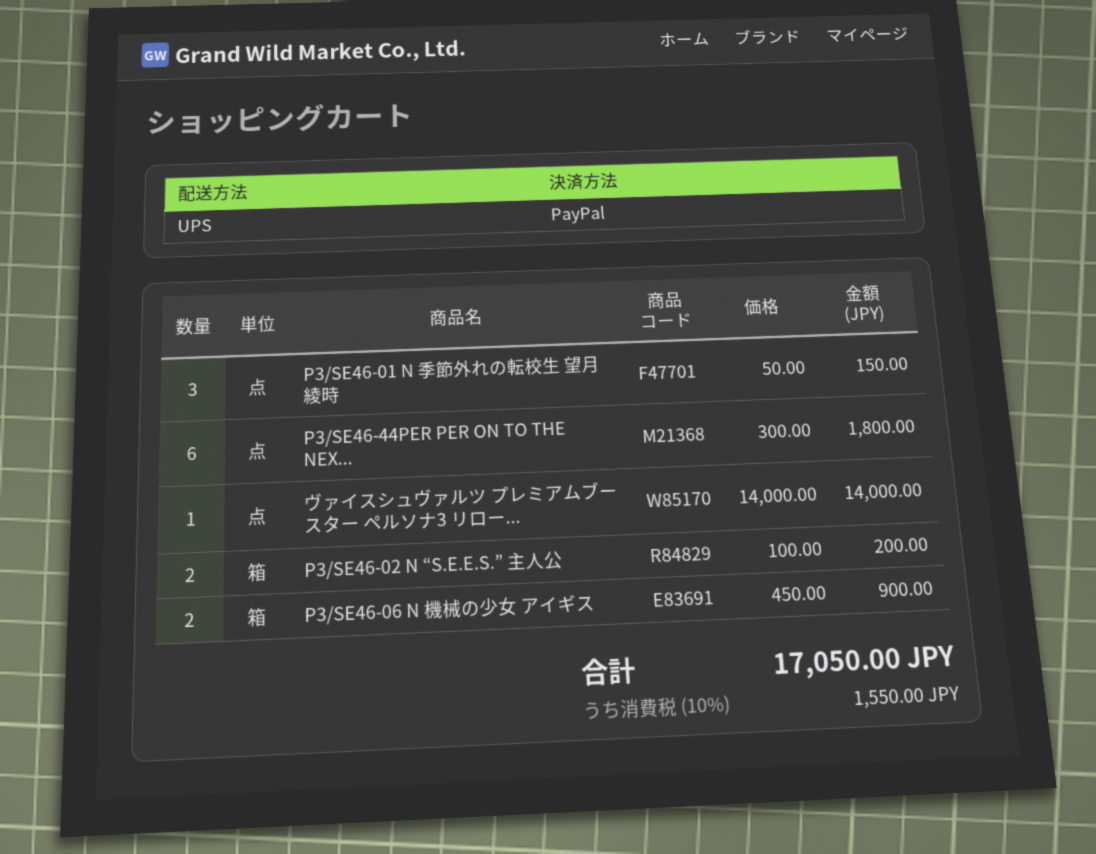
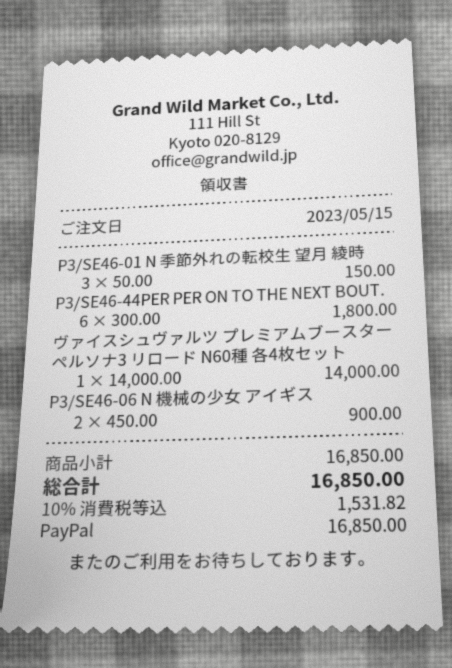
P3/SE46-02 N “S.E.E.S.” 主人公: 2 x 100.00 = 200.00 -> none
tax: 10% = 1550.00 -> 10% = 1531.82
total: 17050.00 -> 16850.00

